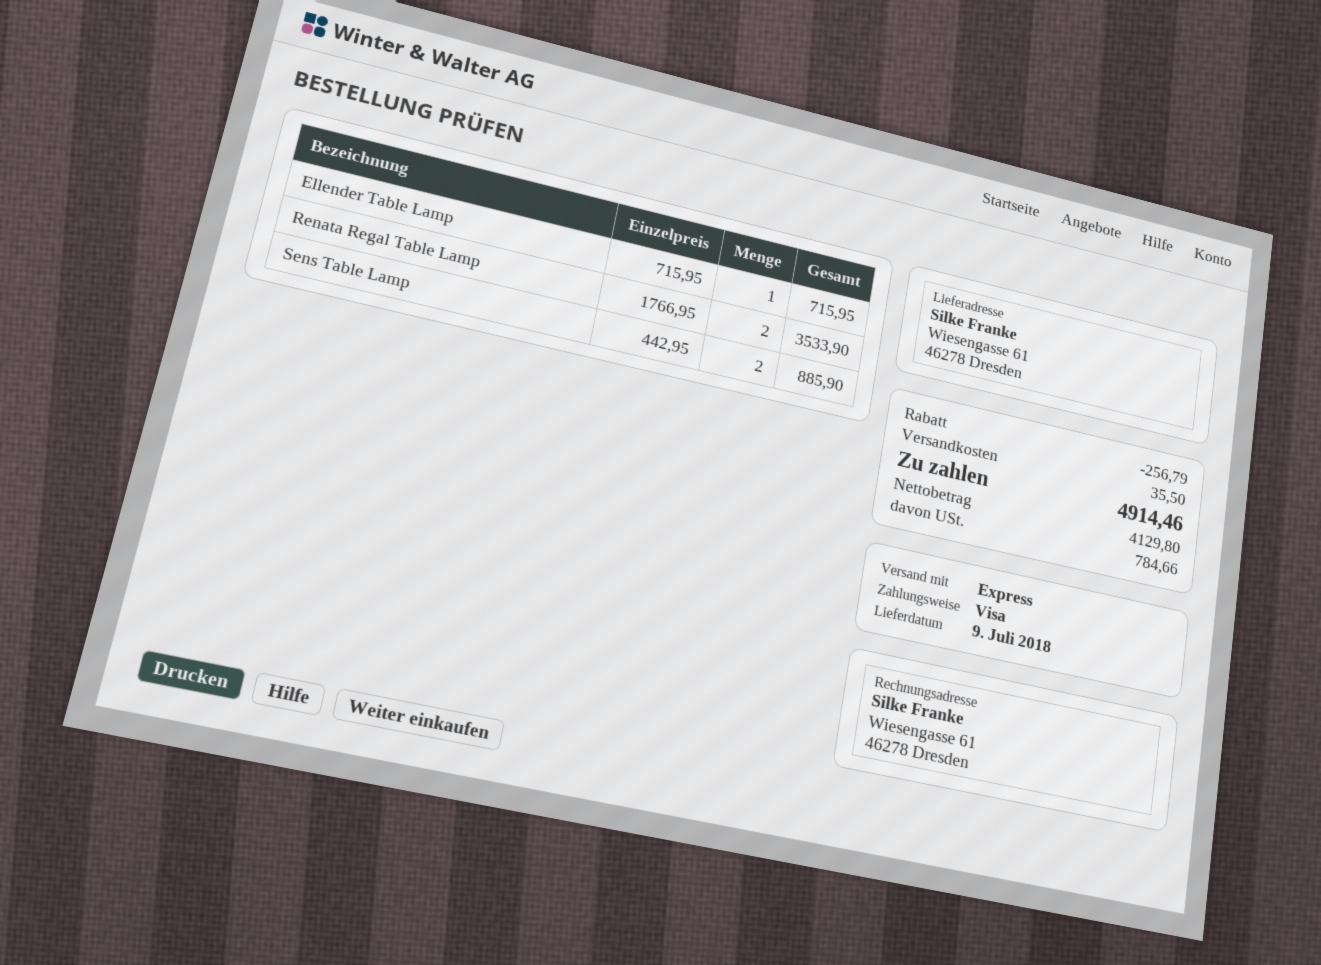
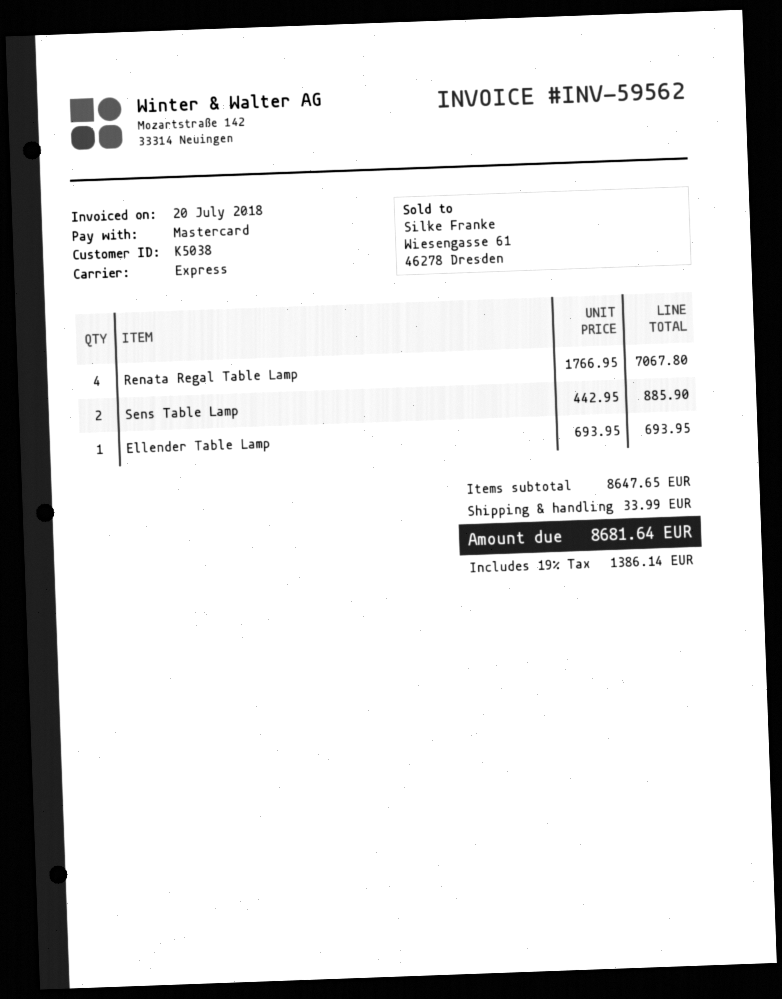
payment method: Visa -> Mastercard
Ellender Table Lamp: 1 x 715.95 = 715.95 -> 1 x 693.95 = 693.95
Renata Regal Table Lamp: 2 x 1766.95 = 3533.90 -> 4 x 1766.95 = 7067.80
discount: 256.79 -> none
shipping: 35.50 -> 33.99
tax: 784.66 -> 1386.14
total: 4914.46 -> 8681.64

